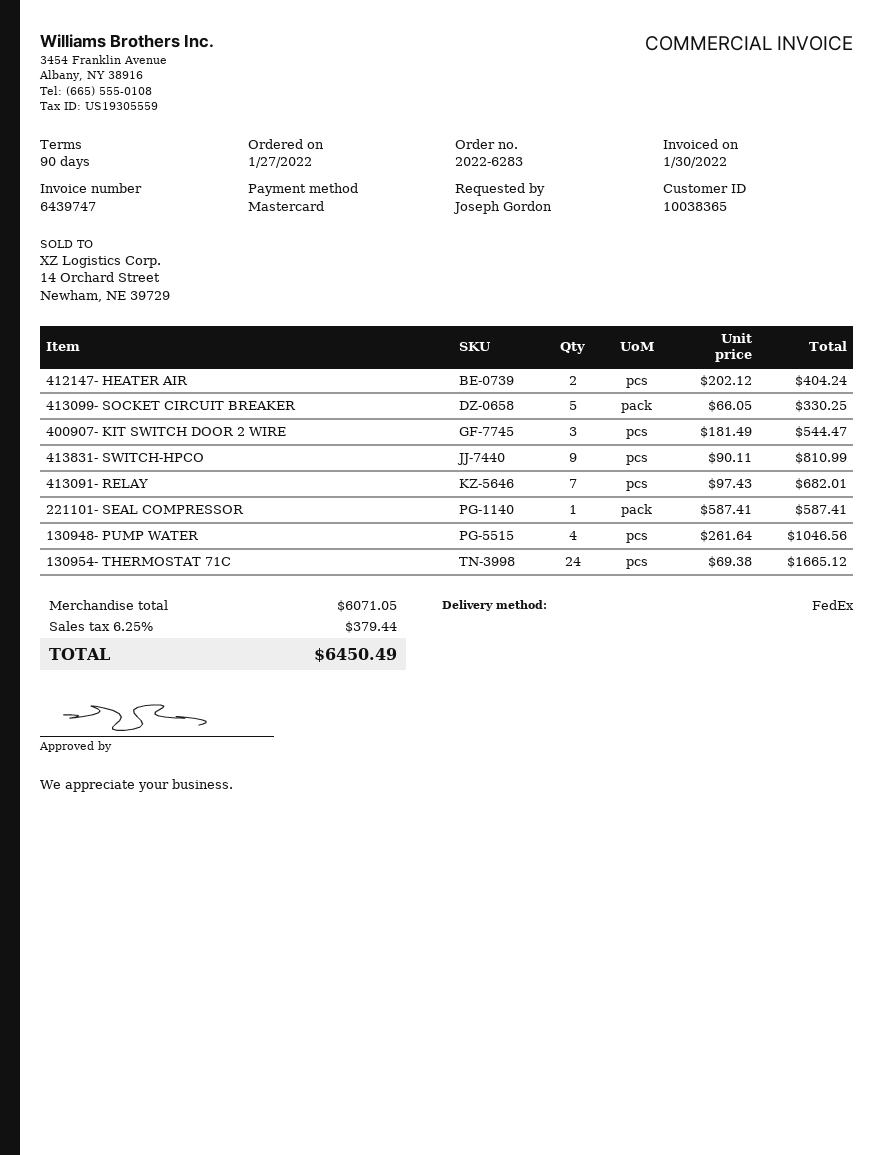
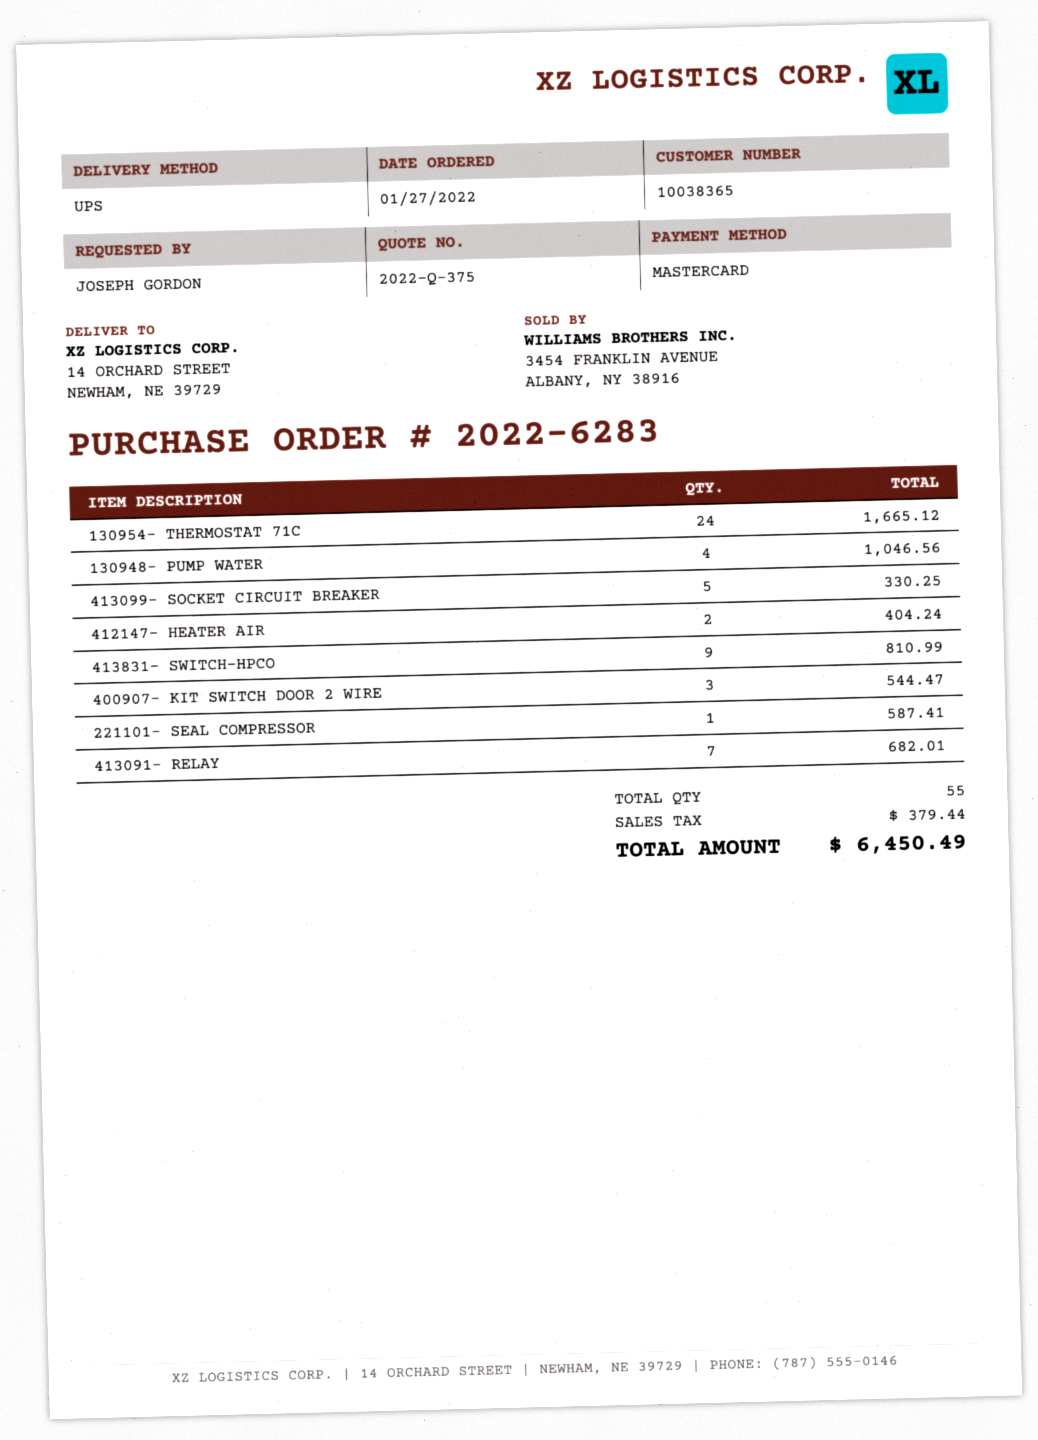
shipping method: FedEx -> UPS

